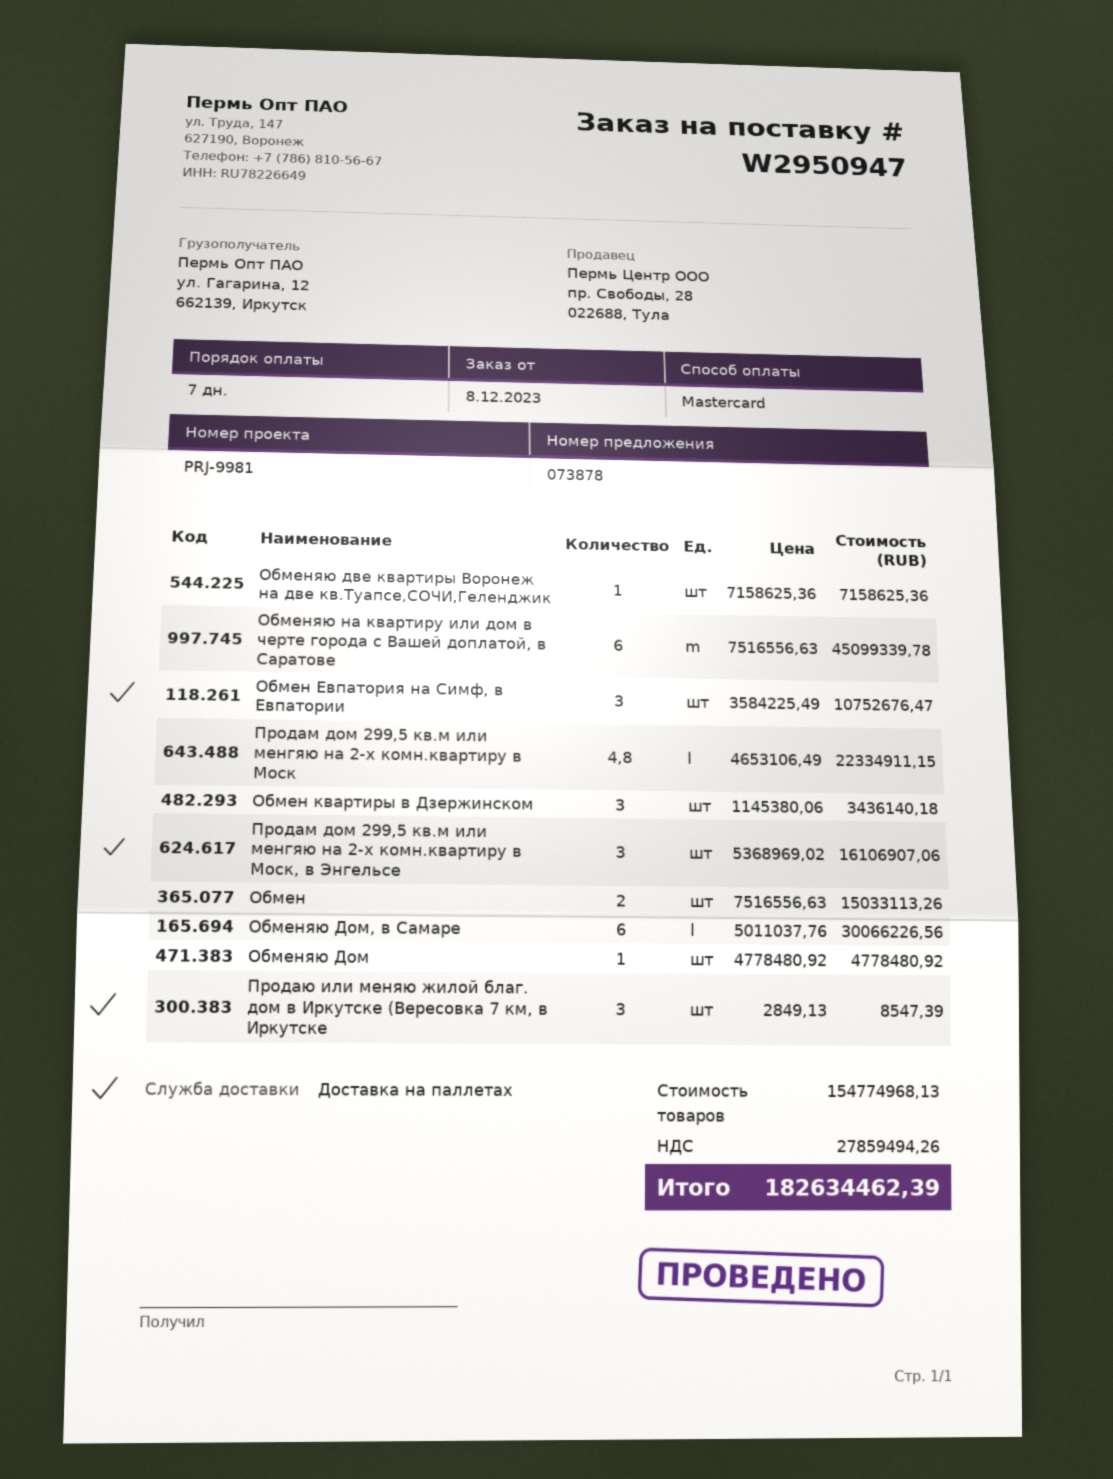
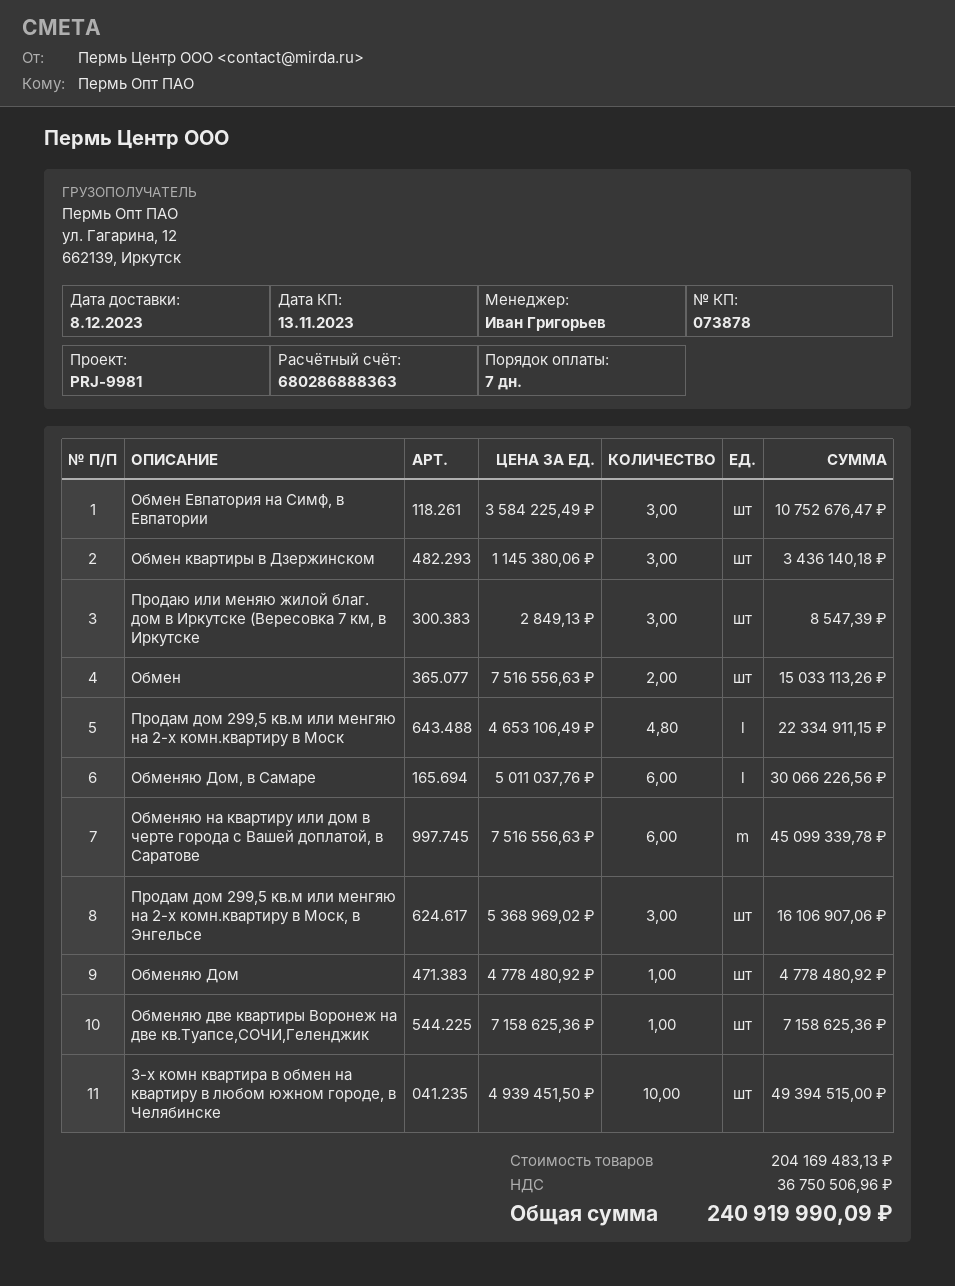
3-х комн квартира в обмен на квартиру в любом южном городе, в Челябинске: none -> 10 x 4939451.50 = 49394515.00
subtotal: 154774968.13 -> 204169483.13
tax: 27859494.26 -> 36750506.96
total: 182634462.39 -> 240919990.09

